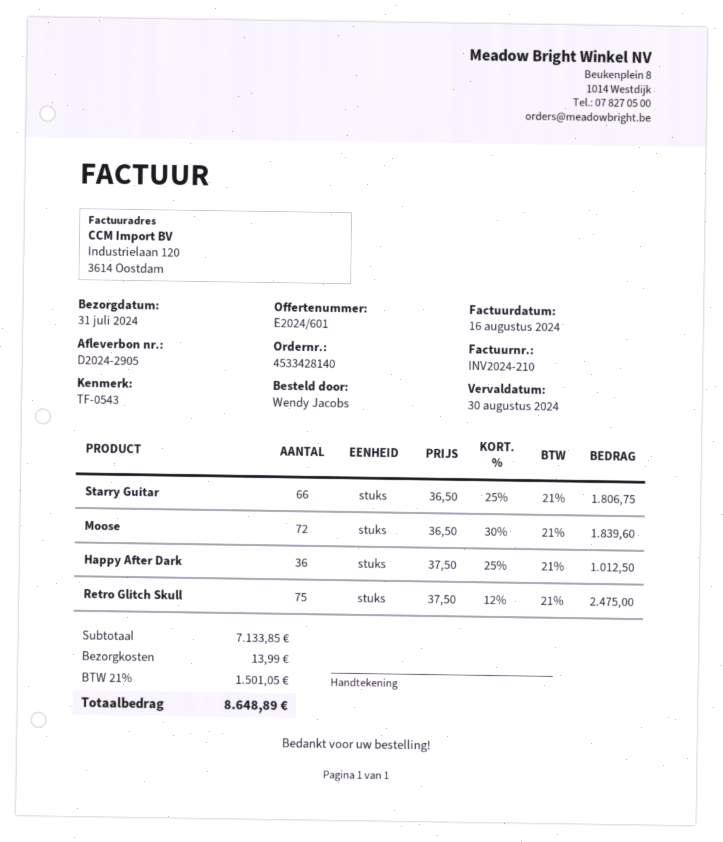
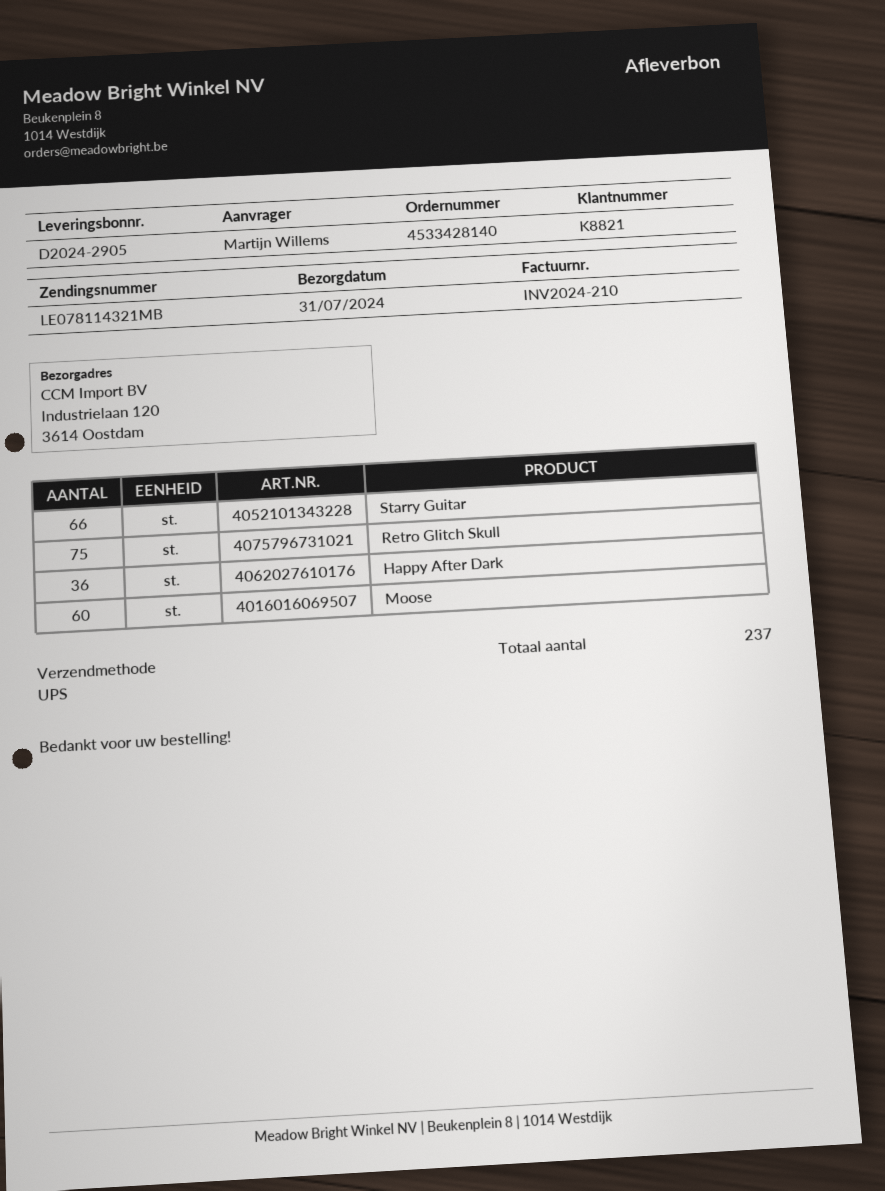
ordered by: Wendy Jacobs -> Martijn Willems
Moose: 72 -> 60

